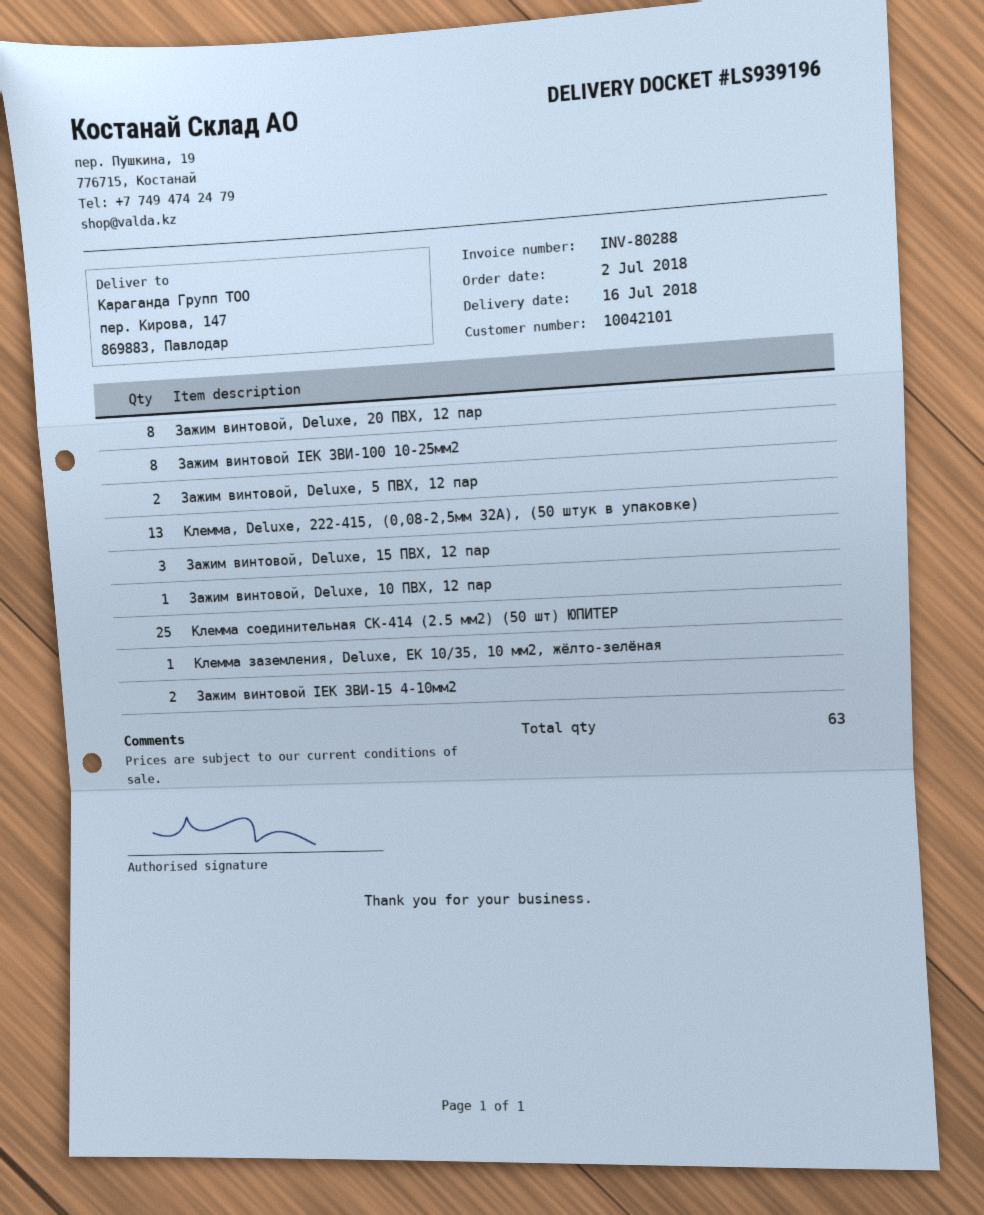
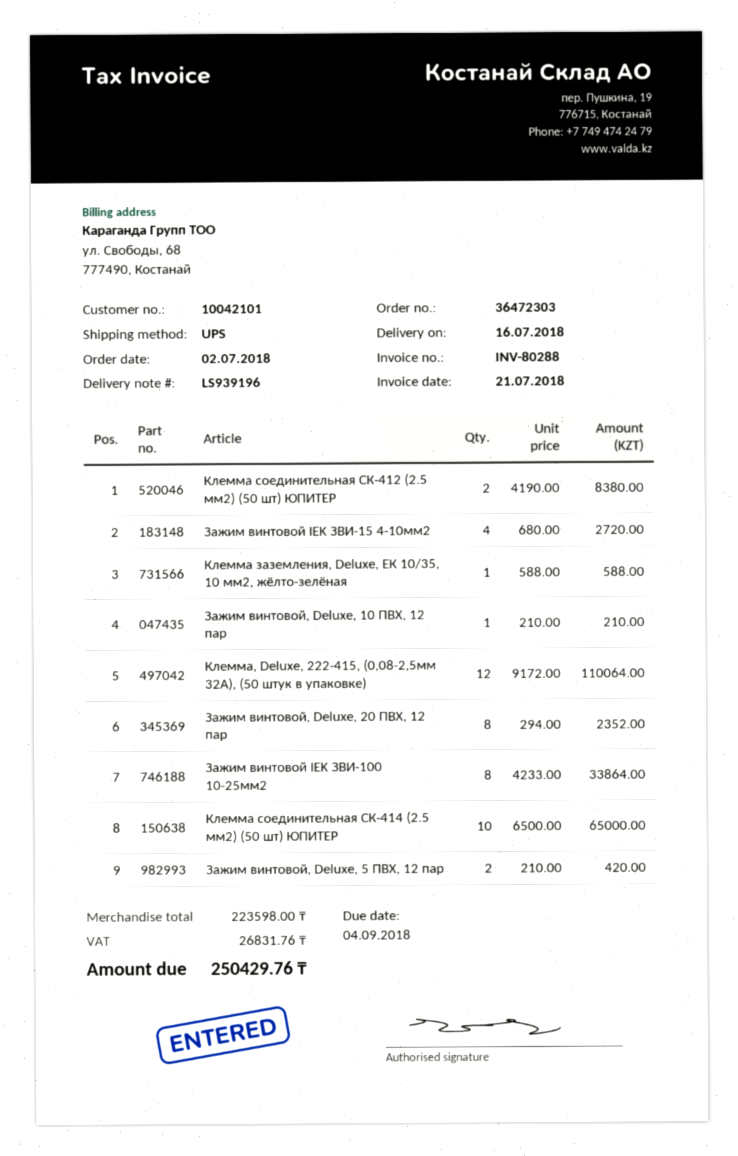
Клемма, Deluxe, 222-415, (0,08-2,5мм 32А), (50 штук в упаковке): 13 -> 12
Зажим винтовой, Deluxe, 15 ПВХ, 12 пар: 3 -> none
Клемма соединительная СК-414 (2.5 мм2) (50 шт) ЮПИТЕР: 25 -> 10
Зажим винтовой IEK ЗВИ-15 4-10мм2: 2 -> 4
Клемма соединительная СК-412 (2.5 мм2) (50 шт) ЮПИТЕР: none -> 2

